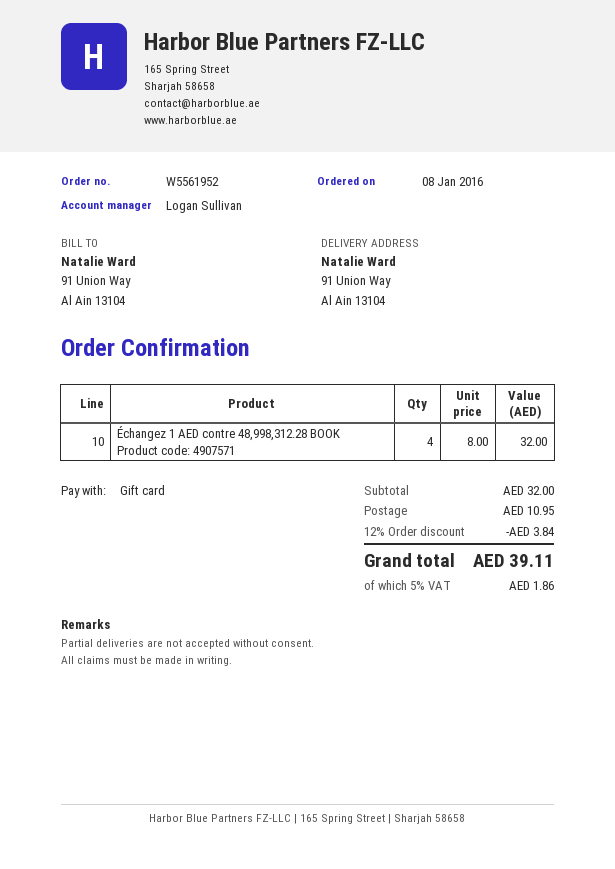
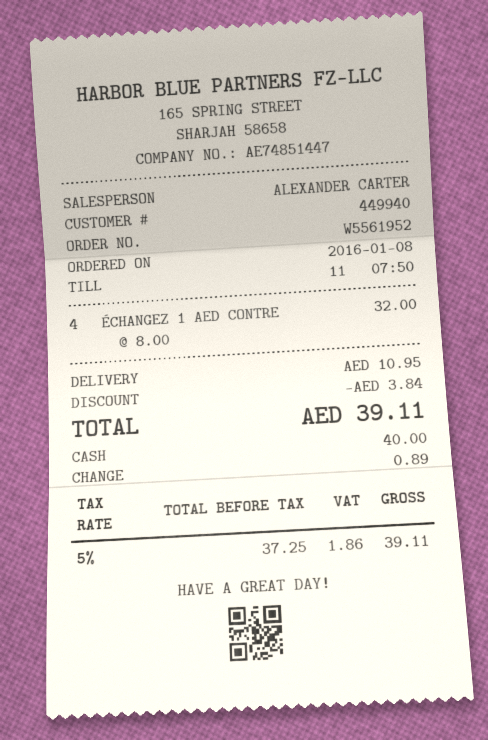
sales rep: Logan Sullivan -> ALEXANDER CARTER
payment method: gift card -> cash

